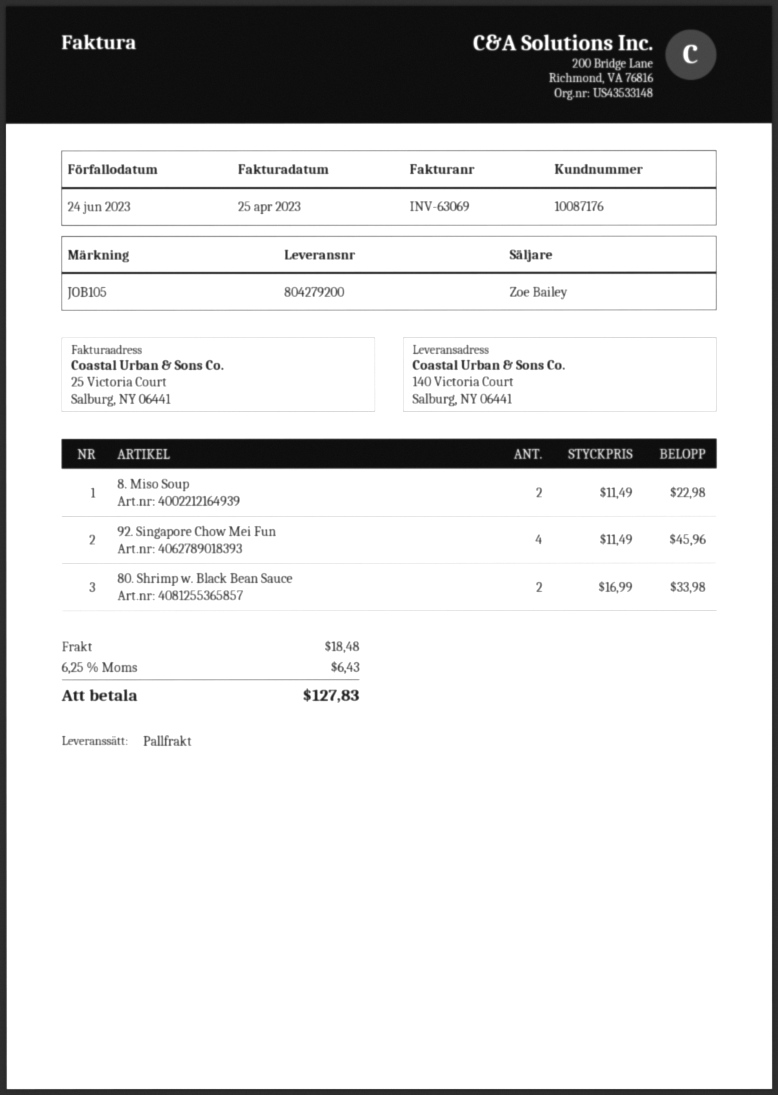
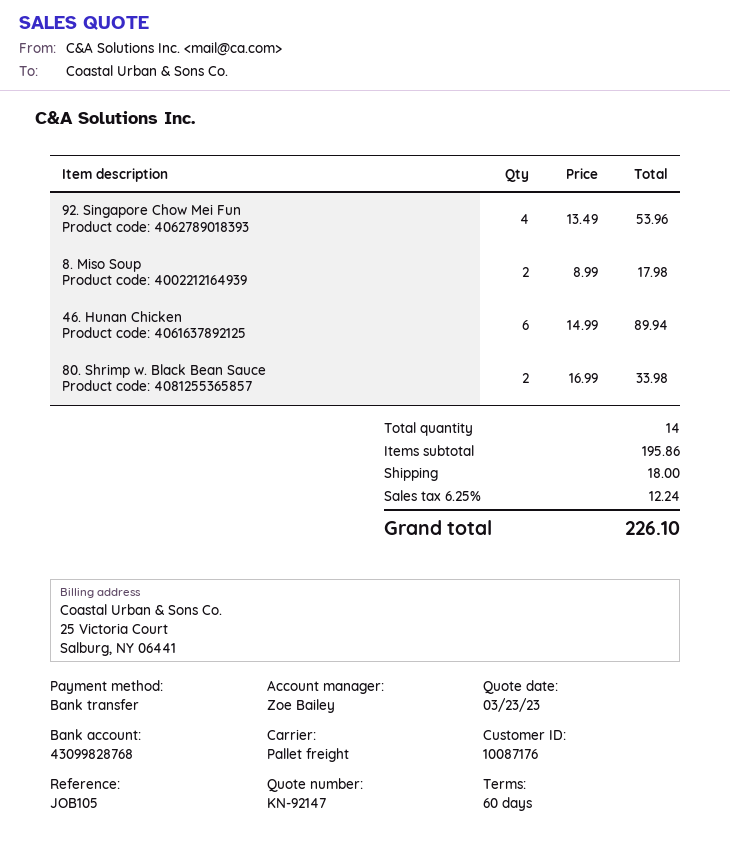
8. Miso Soup: 2 x 11.49 = 22.98 -> 2 x 8.99 = 17.98
92. Singapore Chow Mei Fun: 4 x 11.49 = 45.96 -> 4 x 13.49 = 53.96
46. Hunan Chicken: none -> 6 x 14.99 = 89.94
shipping: 18.48 -> 18.00
tax: 6.25% = 6.43 -> 6.25% = 12.24
total: 127.83 -> 226.10

